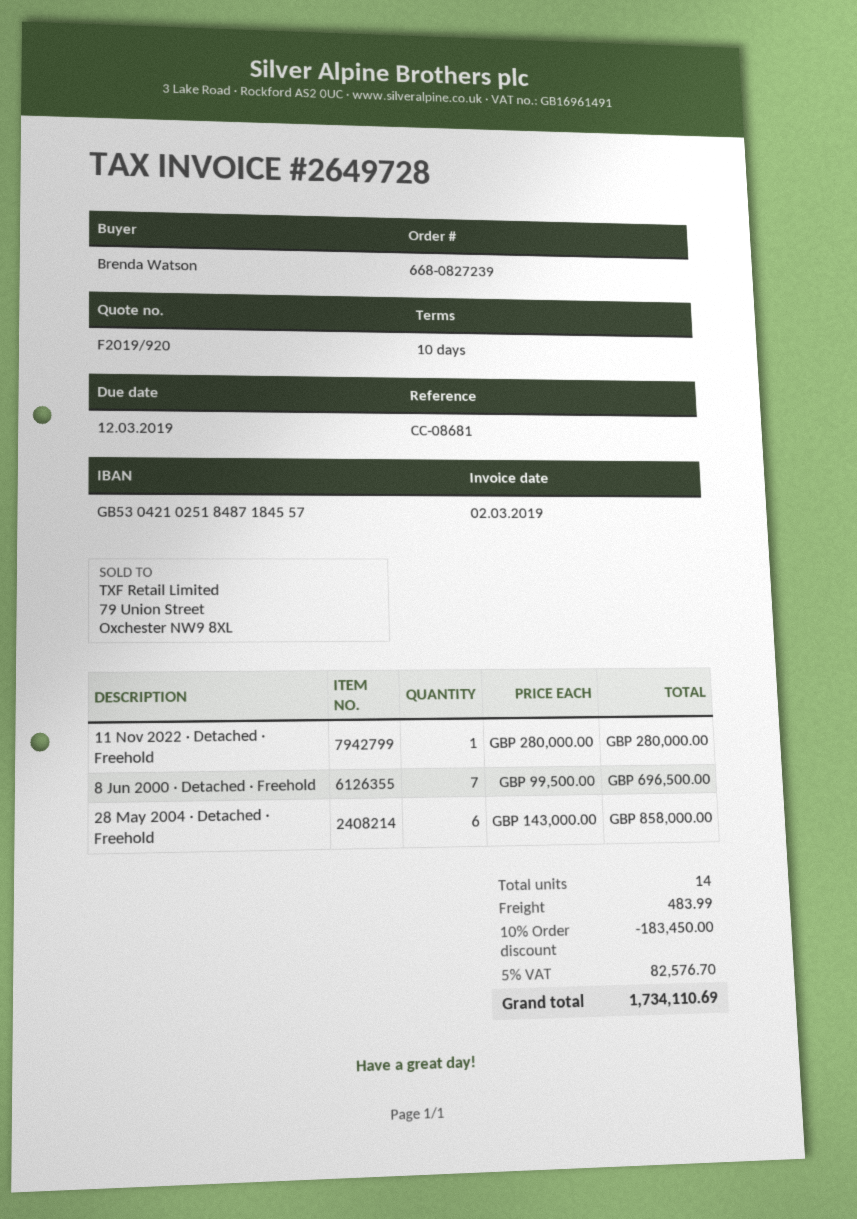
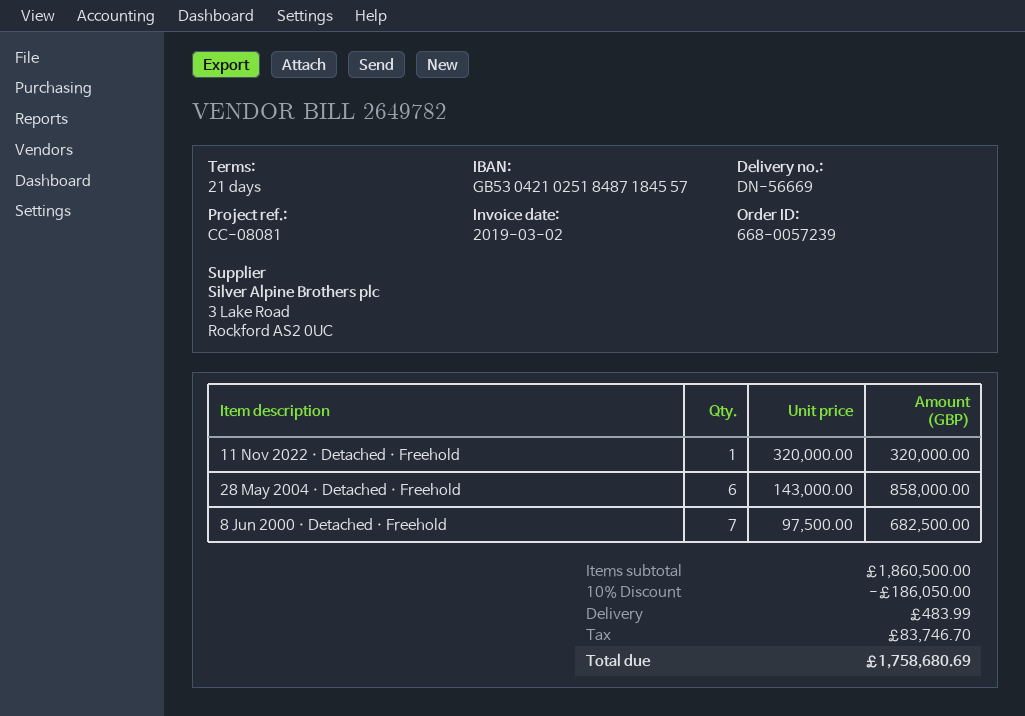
order number: 668-0827239 -> 668-0057239
invoice number: 2649728 -> 2649782
payment terms: 10 days -> 21 days
reference: CC-08681 -> CC-08081
11 Nov 2022 · Detached · Freehold: 1 x 280000.00 = 280000.00 -> 1 x 320000.00 = 320000.00
8 Jun 2000 · Detached · Freehold: 7 x 99500.00 = 696500.00 -> 7 x 97500.00 = 682500.00
discount: 10% = 183450.00 -> 10% = 186050.00
tax: 82576.70 -> 83746.70
total: 1734110.69 -> 1758680.69

